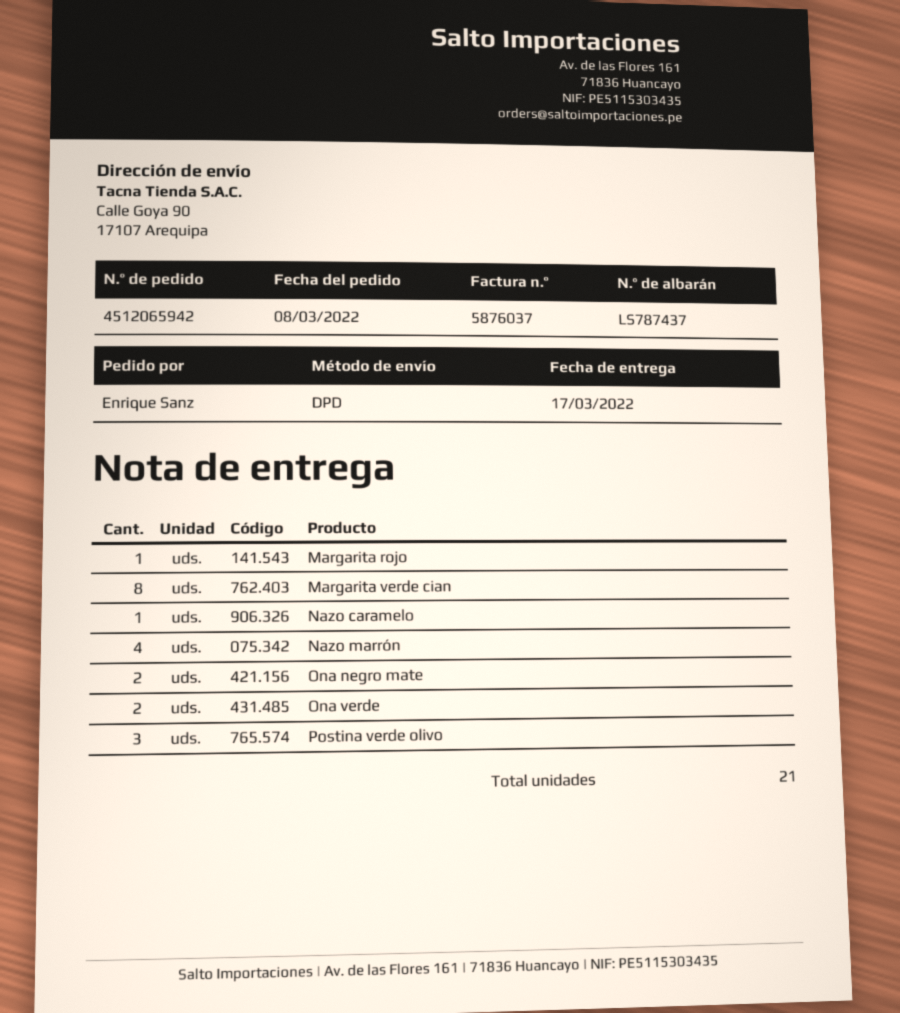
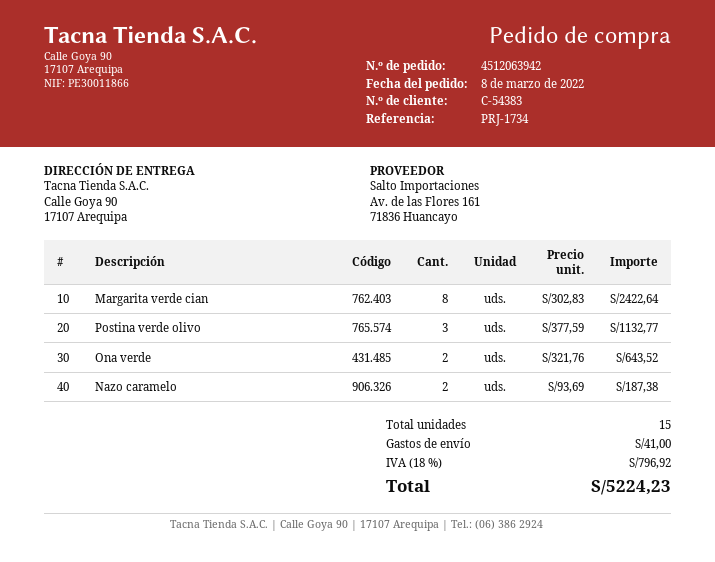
order number: 4512065942 -> 4512063942
Margarita rojo: 1 -> none
Nazo caramelo: 1 -> 2
Nazo marrón: 4 -> none
Ona negro mate: 2 -> none
total quantity: 21 -> 15

